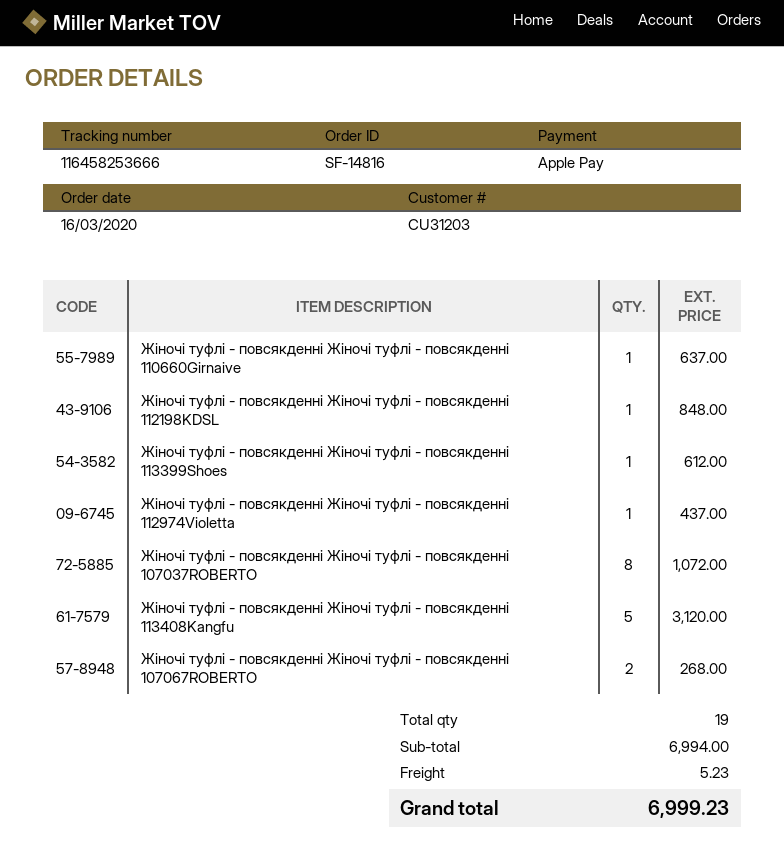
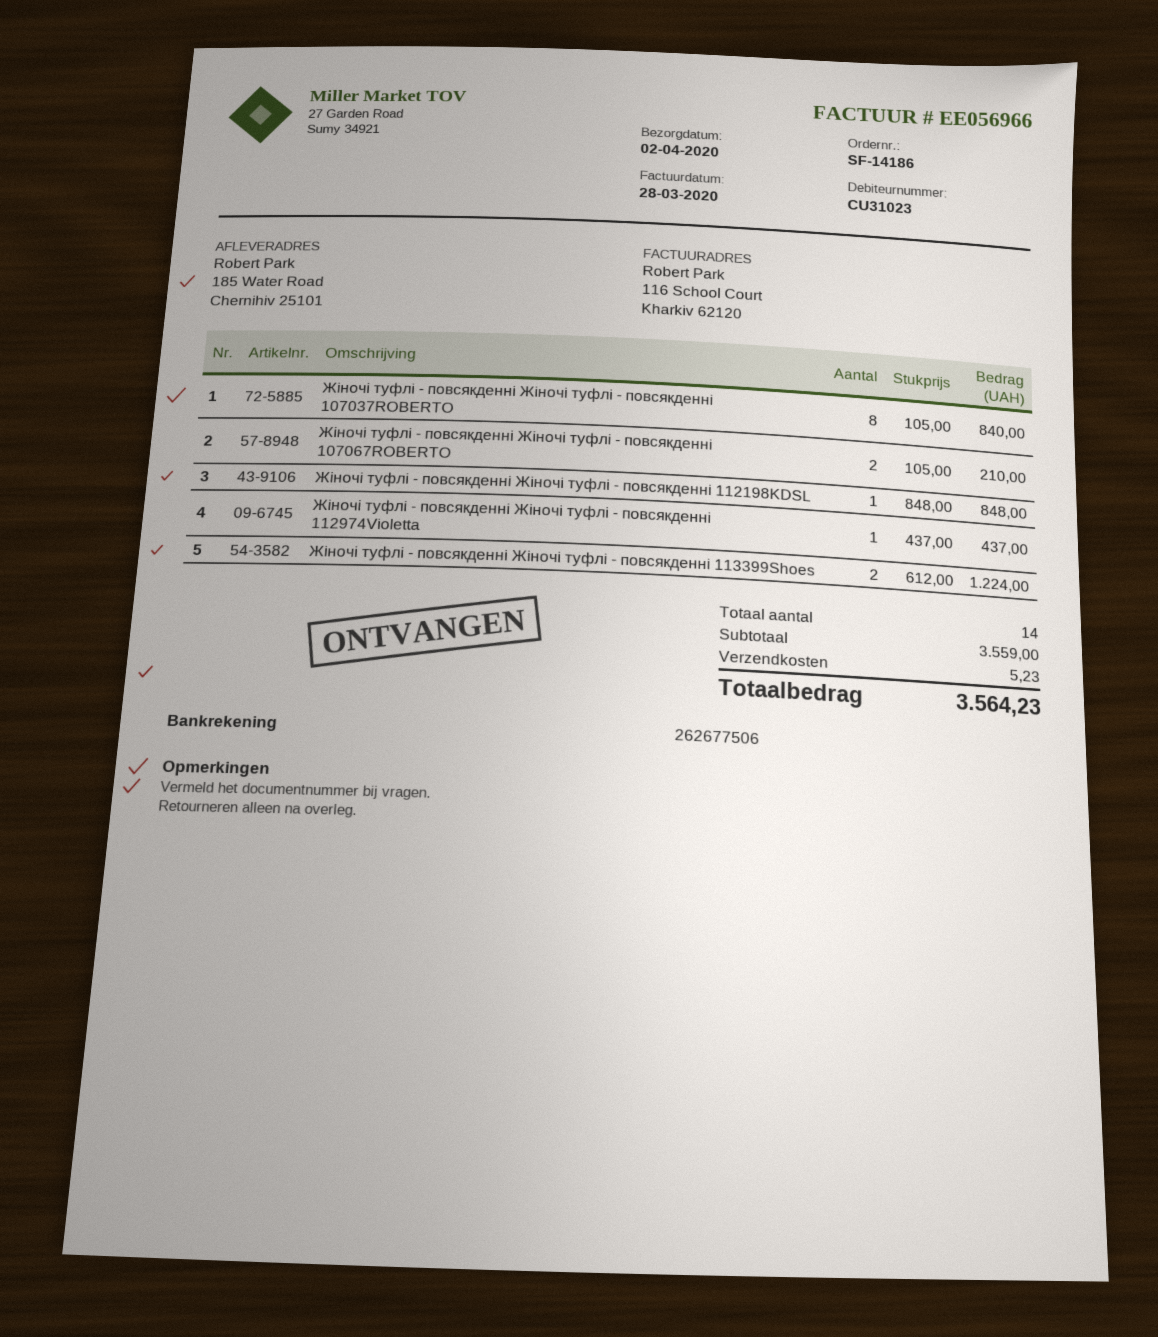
order number: SF-14816 -> SF-14186
customer number: CU31203 -> CU31023
Жіночі туфлі - повсякденні Жіночі туфлі - повсякденні 110660Girnaive: 1 for 637.00 -> none
Жіночі туфлі - повсякденні Жіночі туфлі - повсякденні 113399Shoes: 1 for 612.00 -> 2 for 1224.00
Жіночі туфлі - повсякденні Жіночі туфлі - повсякденні 107037ROBERTO: 8 for 1072.00 -> 8 for 840.00
Жіночі туфлі - повсякденні Жіночі туфлі - повсякденні 113408Kangfu: 5 for 3120.00 -> none
Жіночі туфлі - повсякденні Жіночі туфлі - повсякденні 107067ROBERTO: 2 for 268.00 -> 2 for 210.00
total quantity: 19 -> 14
subtotal: 6994.00 -> 3559.00
total: 6999.23 -> 3564.23

